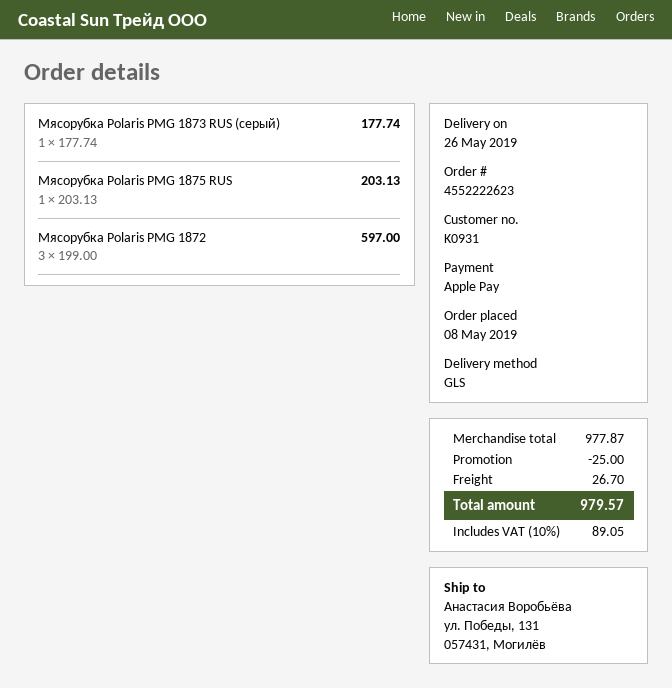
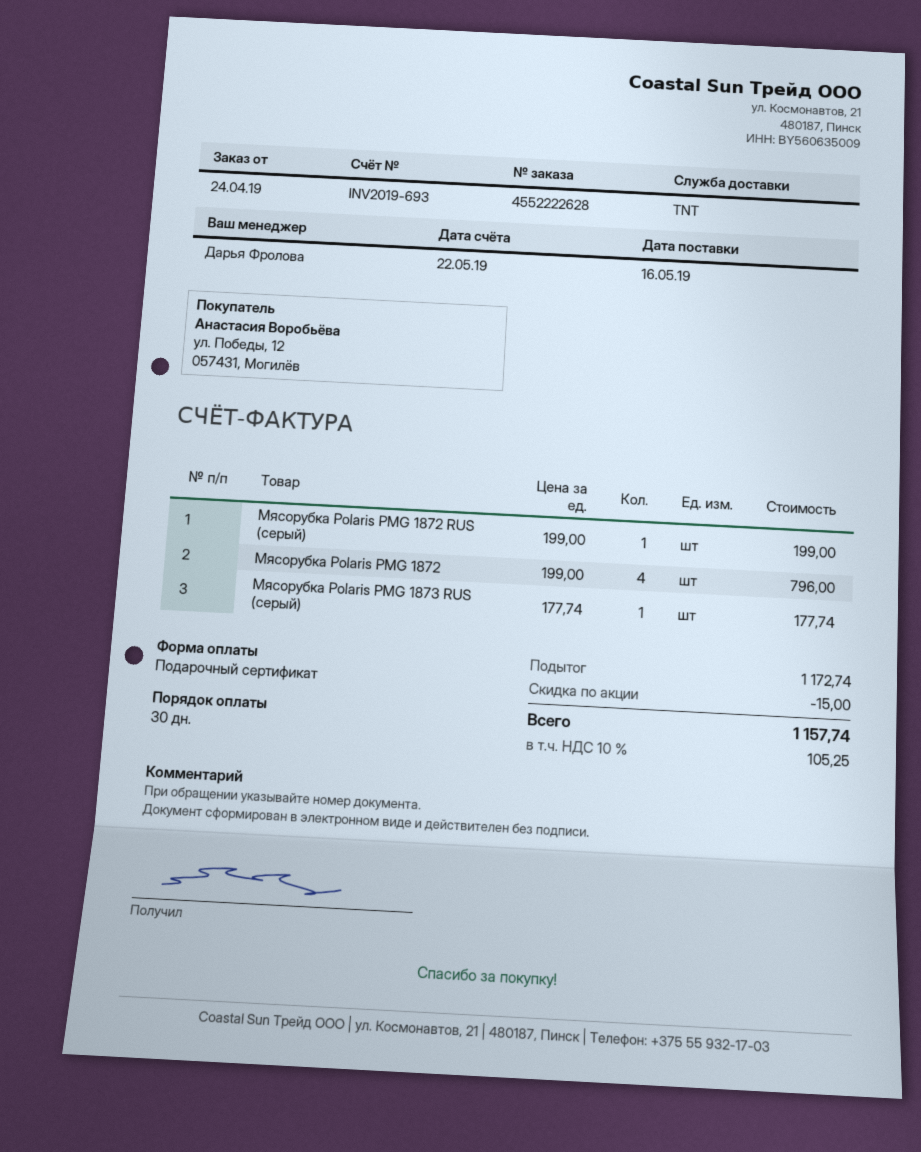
order number: 4552222623 -> 4552222628
order date: 2019-05-08 -> 2019-04-24
delivery date: 2019-05-26 -> 2019-05-16
payment method: Apple Pay -> gift card
shipping method: GLS -> TNT
Мясорубка Polaris PMG 1875 RUS: 1 x 203.13 = 203.13 -> none
Мясорубка Polaris PMG 1872: 3 x 199.00 = 597.00 -> 4 x 199.00 = 796.00
Мясорубка Polaris PMG 1872 RUS (серый): none -> 1 x 199.00 = 199.00
subtotal: 977.87 -> 1172.74
discount: 25.00 -> 15.00
shipping: 26.70 -> none
tax: 10% = 89.05 -> 10% = 105.25
total: 979.57 -> 1157.74

